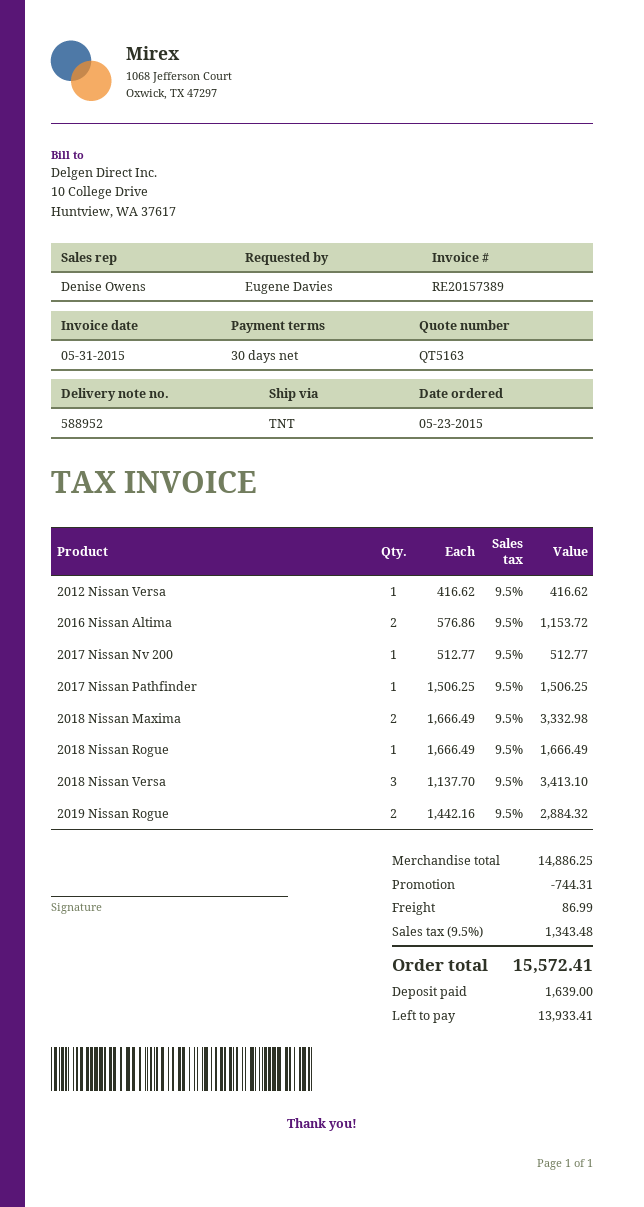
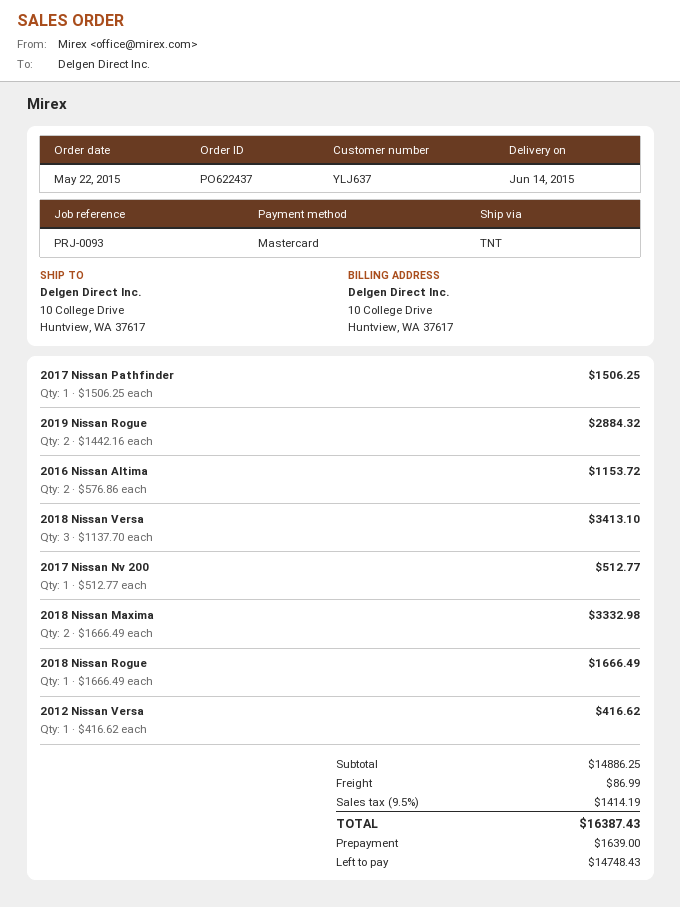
order date: 2015-05-23 -> 2015-05-22
discount: 744.31 -> none
tax: 9.5% = 1343.48 -> 9.5% = 1414.19
total: 15572.41 -> 16387.43
balance: 13933.41 -> 14748.43

